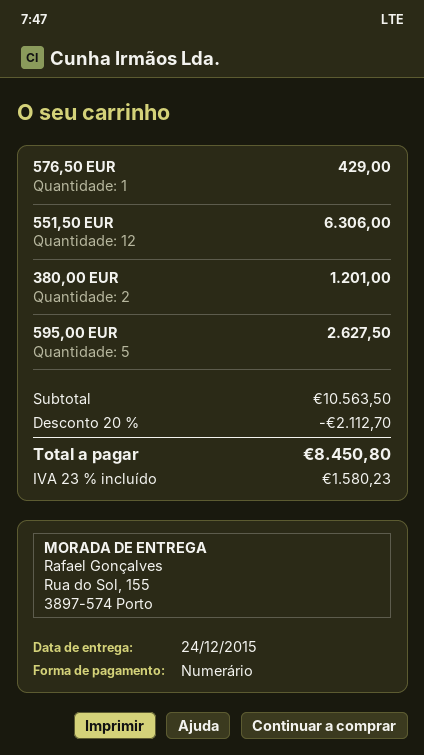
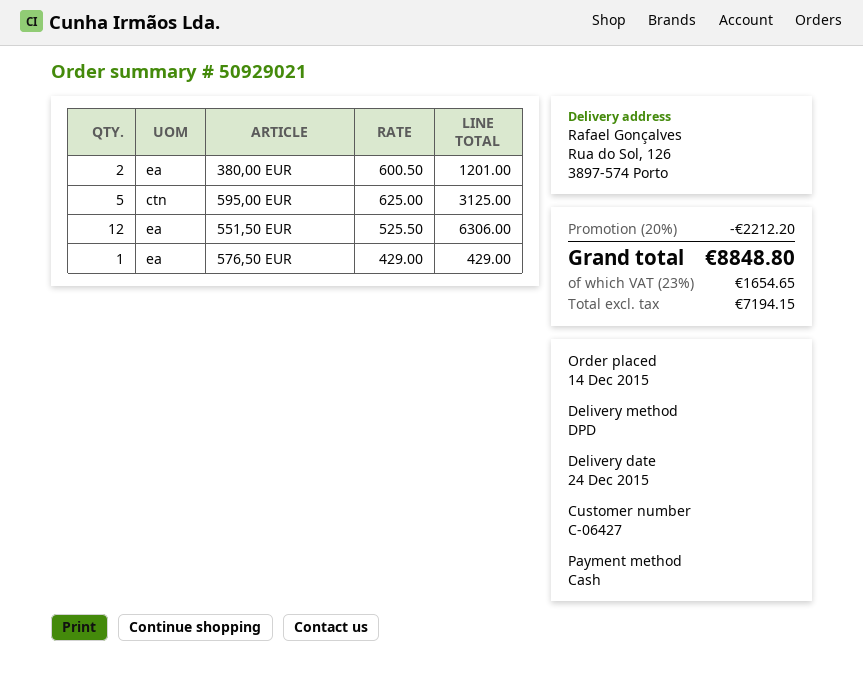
ship to: Rua do Sol, 155, 3897-574 Porto -> Rua do Sol, 126, 3897-574 Porto
595,00 EUR: 5 for 2627.50 -> 5 for 3125.00
discount: 20% = 2112.70 -> 20% = 2212.20
tax: 23% = 1580.23 -> 23% = 1654.65
total: 8450.80 -> 8848.80

